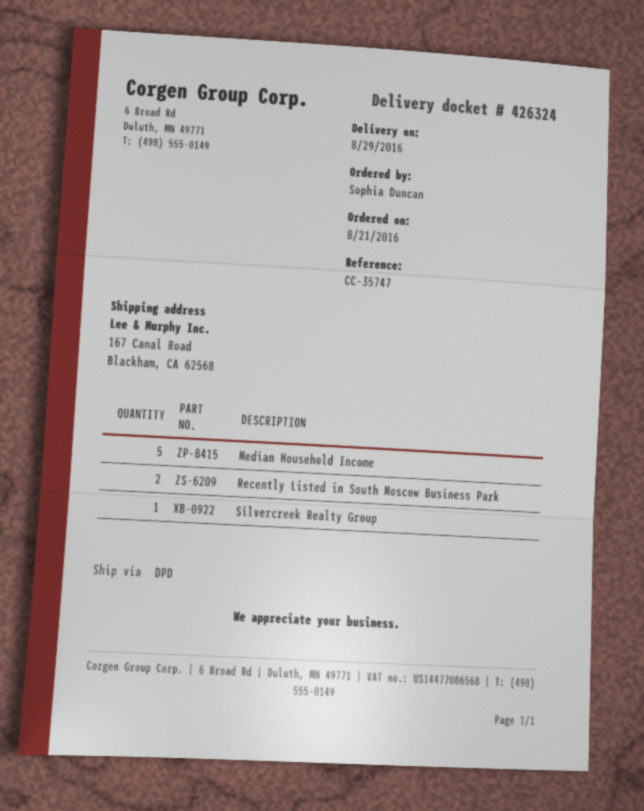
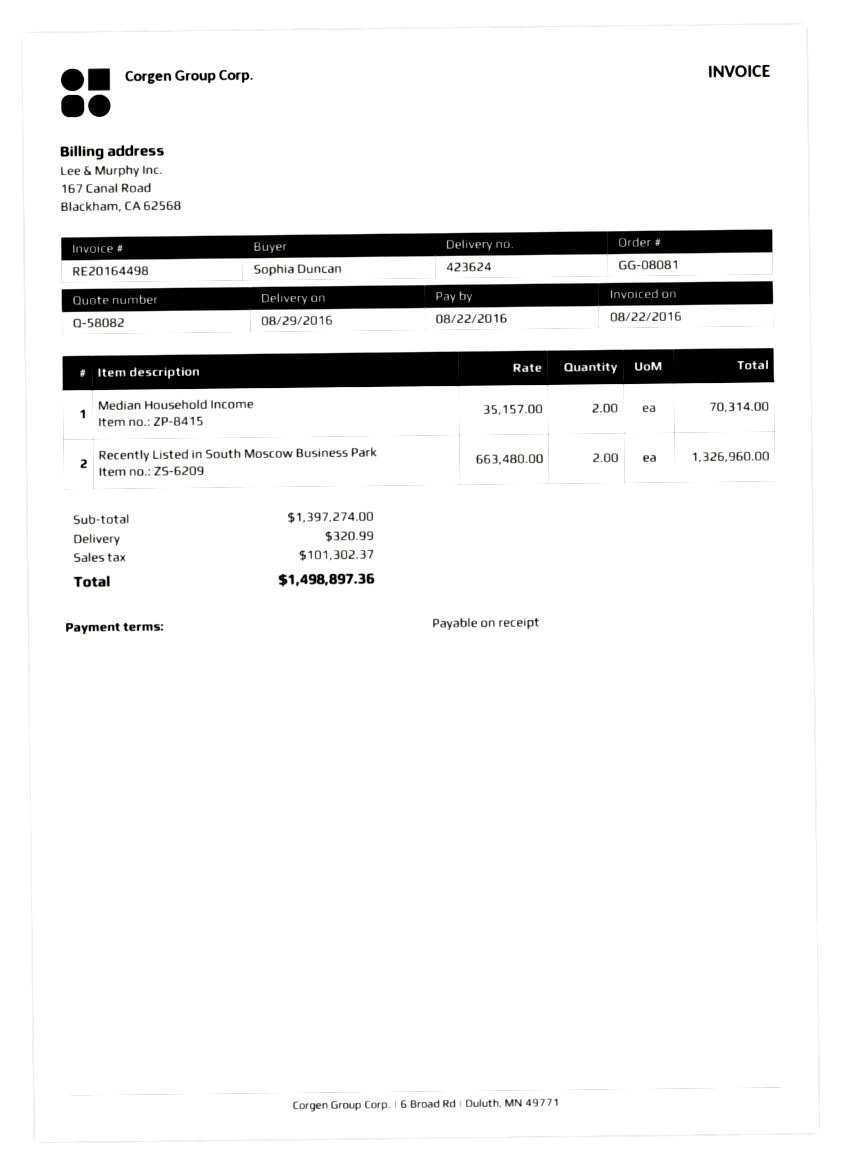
delivery note number: 426324 -> 423624
Median Household Income: 5 -> 2
Silvercreek Realty Group: 1 -> none

